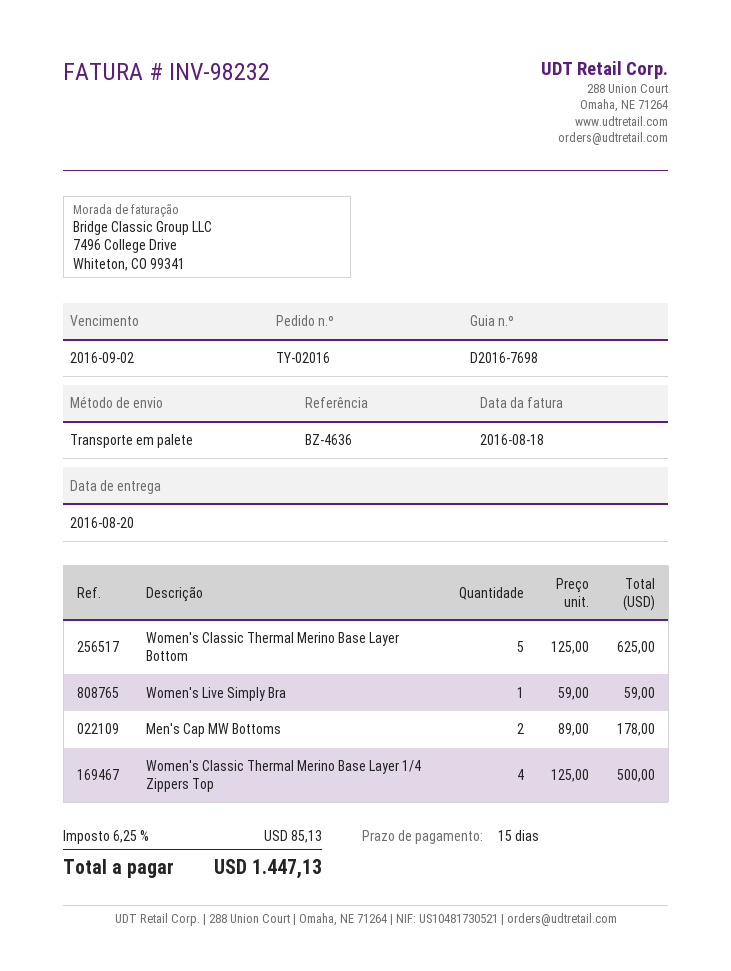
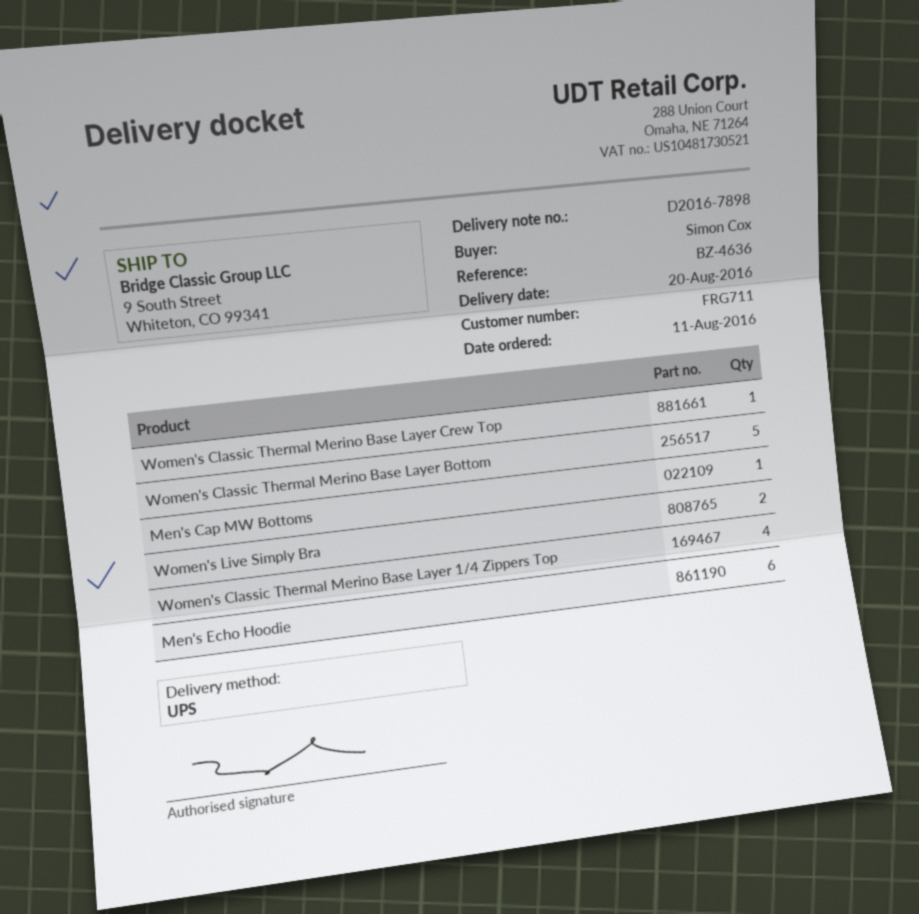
delivery note number: D2016-7698 -> D2016-7898
shipping method: pallet freight -> UPS
Women's Live Simply Bra: 1 -> 2
Men's Cap MW Bottoms: 2 -> 1
Women's Classic Thermal Merino Base Layer Crew Top: none -> 1
Men's Echo Hoodie: none -> 6

